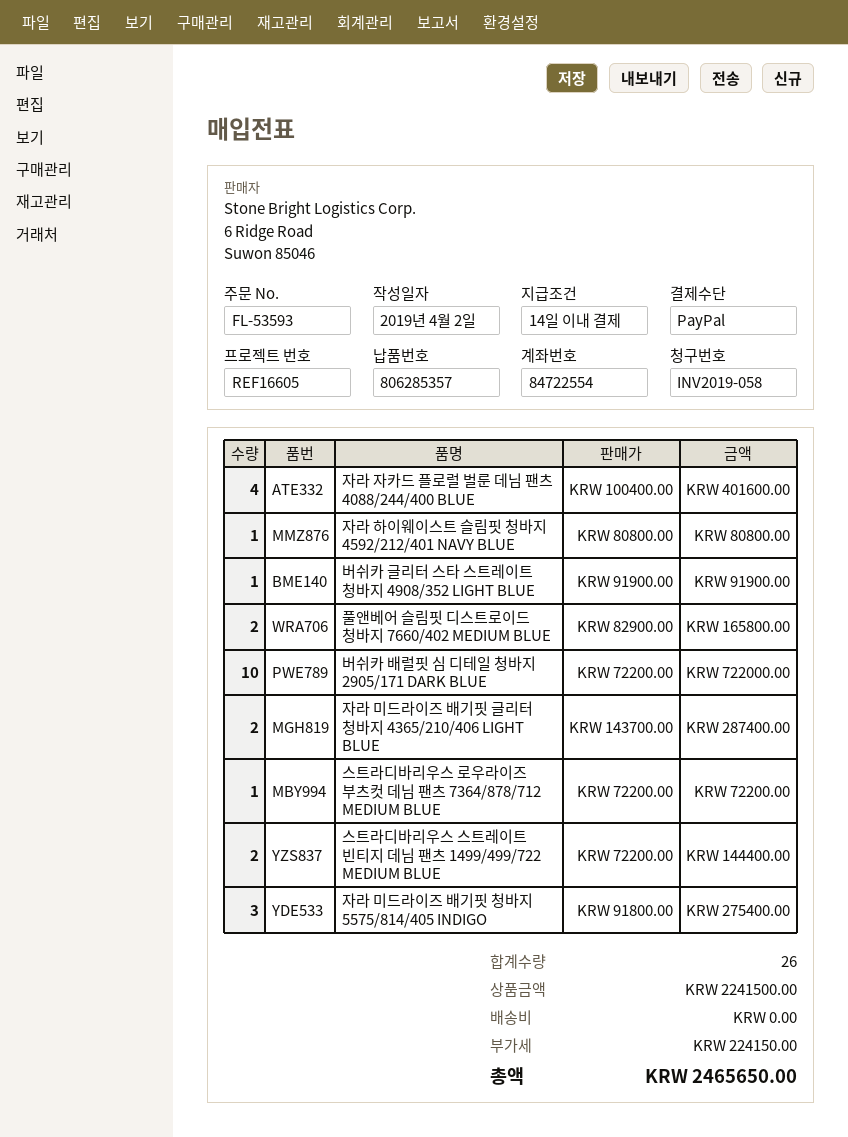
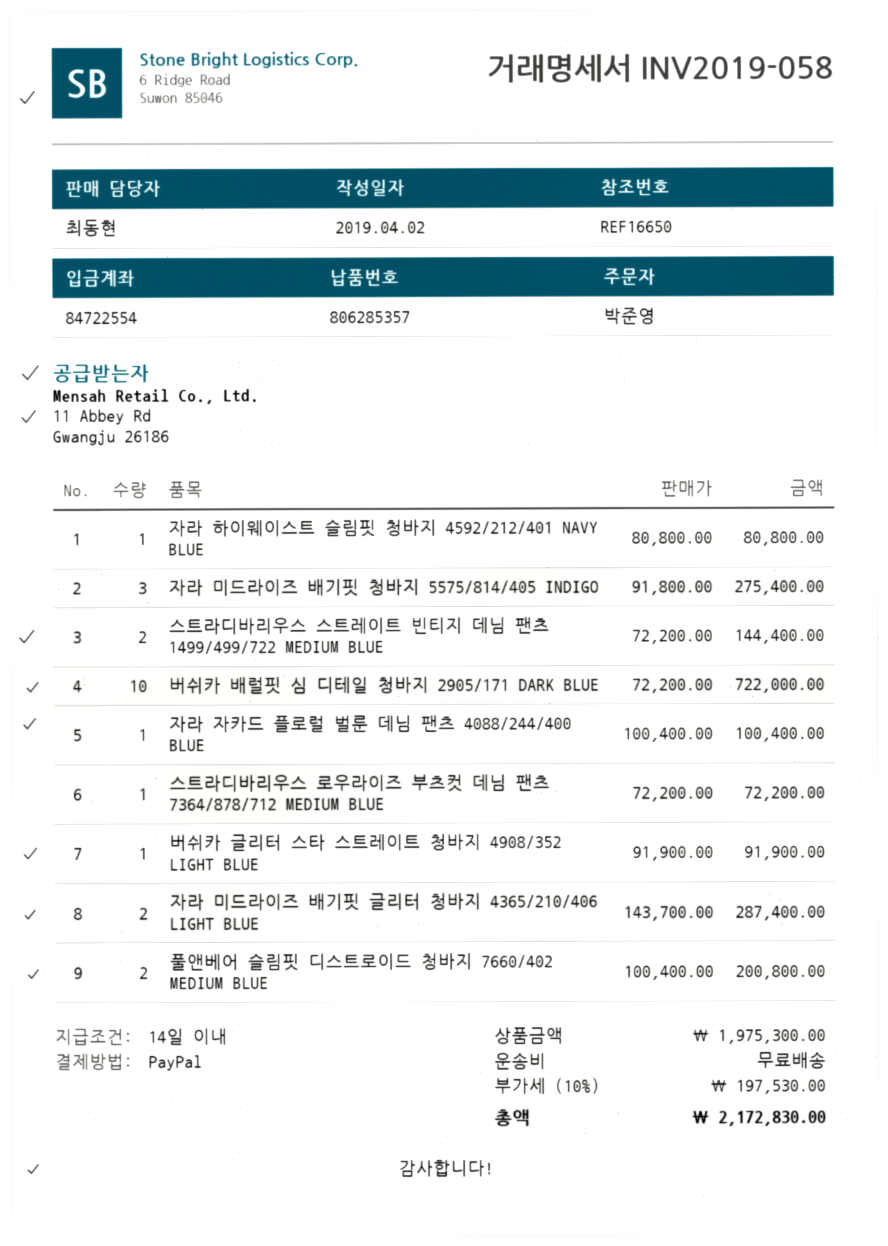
reference: REF16605 -> REF16650
자라 자카드 플로럴 벌룬 데님 팬츠 4088/244/400 BLUE: 4 x 100400.00 = 401600.00 -> 1 x 100400.00 = 100400.00
풀앤베어 슬림핏 디스트로이드 청바지 7660/402 MEDIUM BLUE: 2 x 82900.00 = 165800.00 -> 2 x 100400.00 = 200800.00
subtotal: 2241500.00 -> 1975300.00
tax: 224150.00 -> 197530.00
total: 2465650.00 -> 2172830.00

